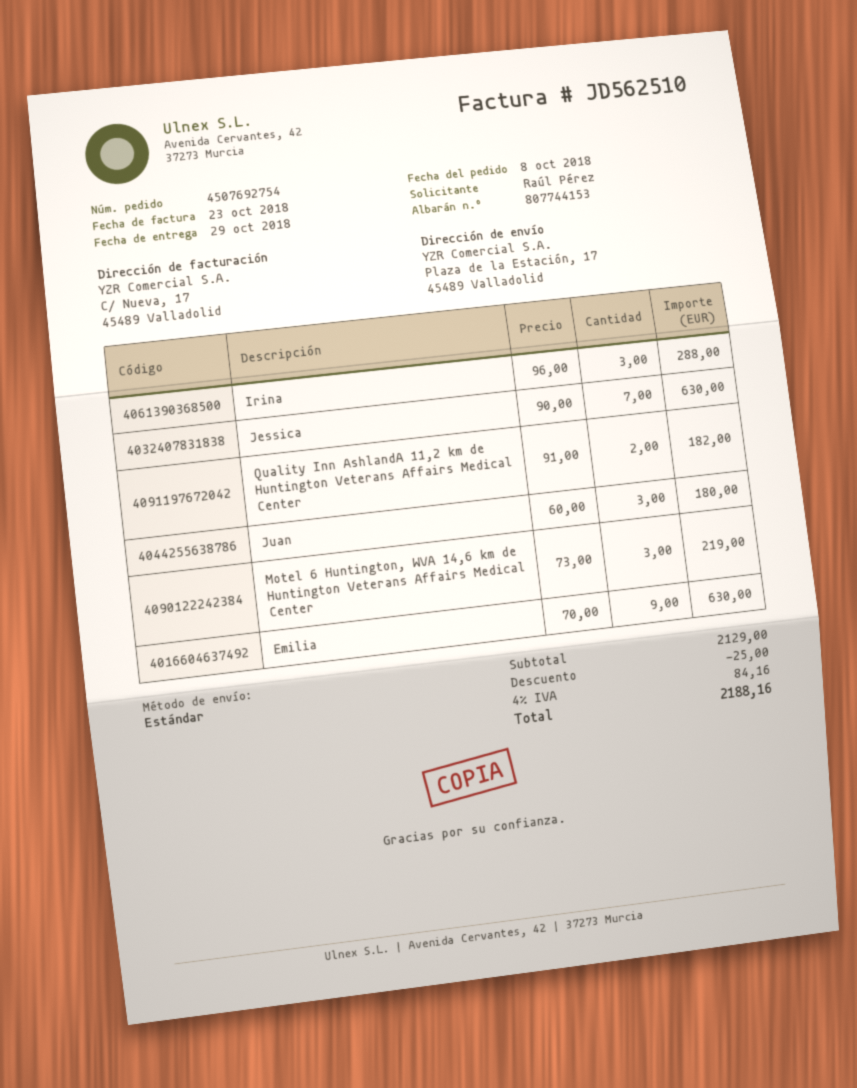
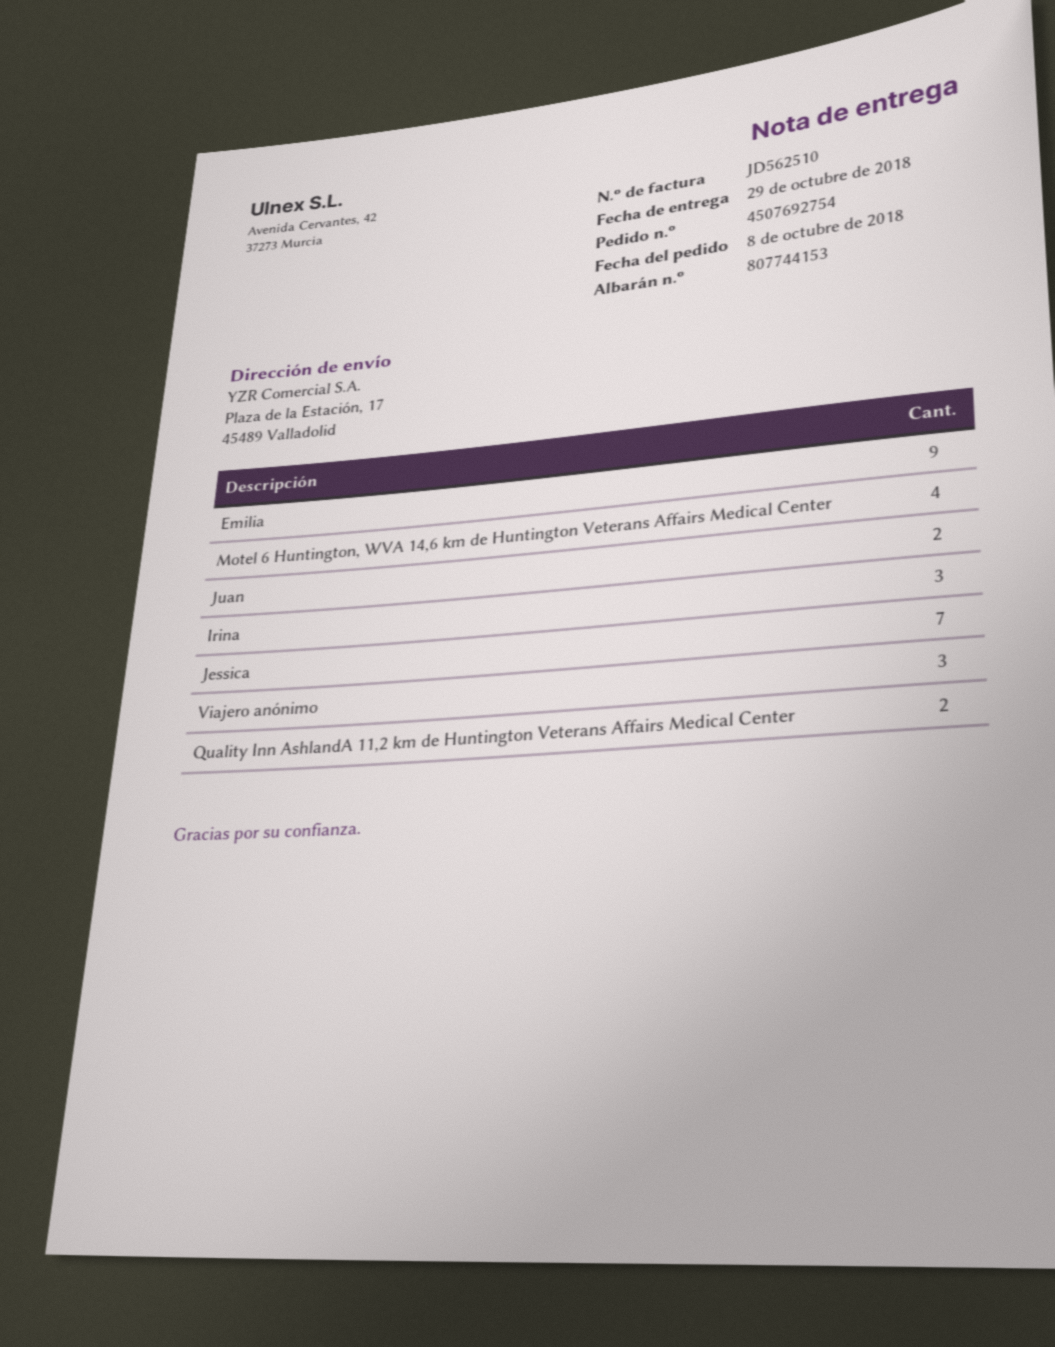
Juan: 3 -> 2
Motel 6 Huntington, WVA 14,6 km de Huntington Veterans Affairs Medical Center: 3 -> 4
Viajero anónimo: none -> 3

